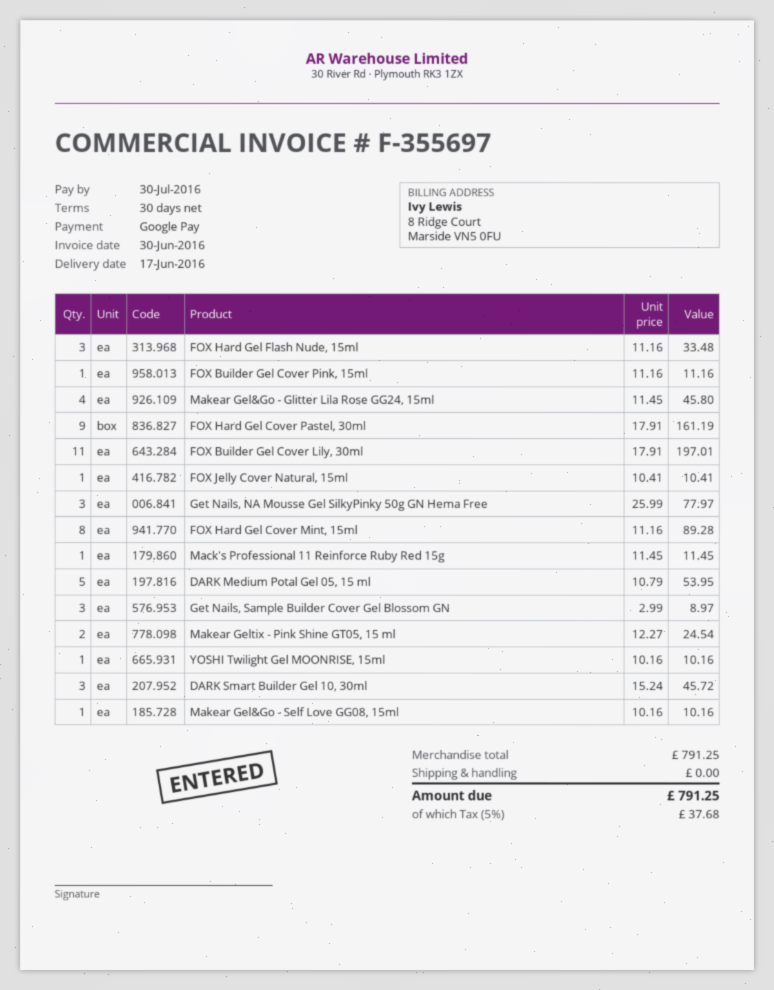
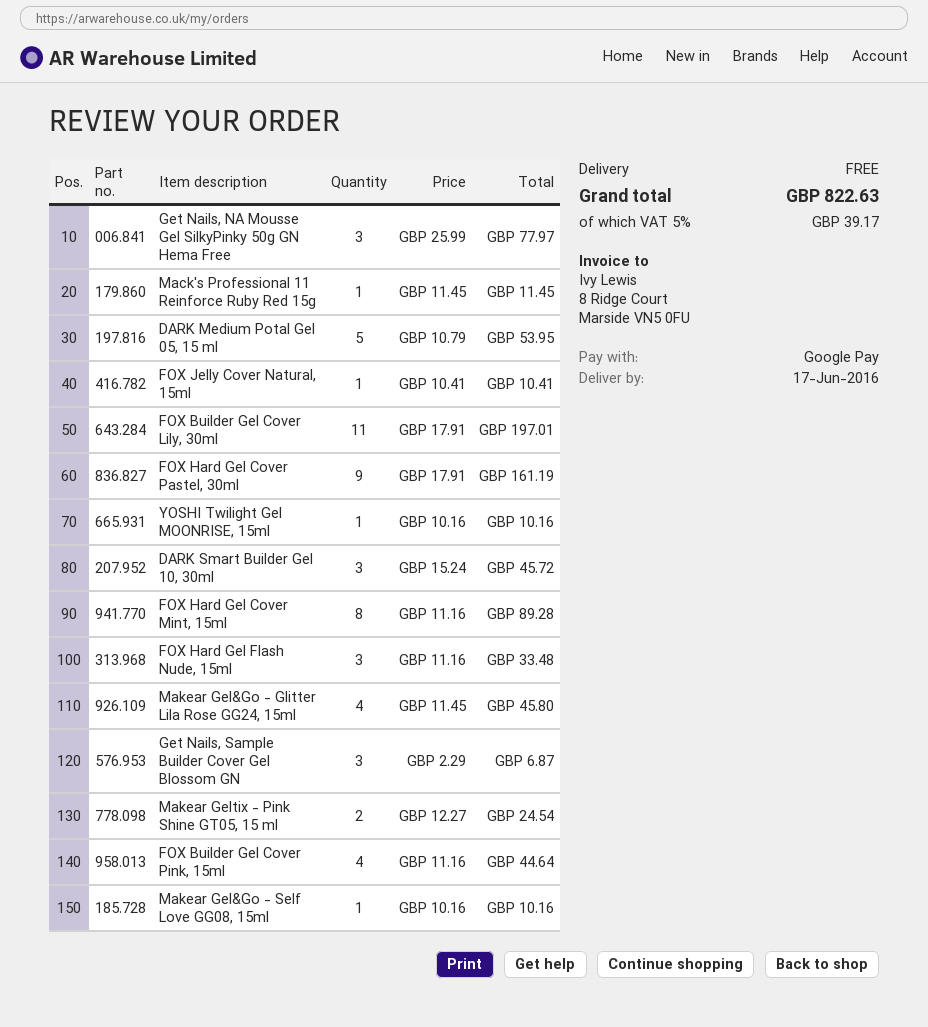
FOX Builder Gel Cover Pink, 15ml: 1 x 11.16 = 11.16 -> 4 x 11.16 = 44.64
Get Nails, Sample Builder Cover Gel Blossom GN: 3 x 2.99 = 8.97 -> 3 x 2.29 = 6.87
tax: 5% = 37.68 -> 5% = 39.17
total: 791.25 -> 822.63

